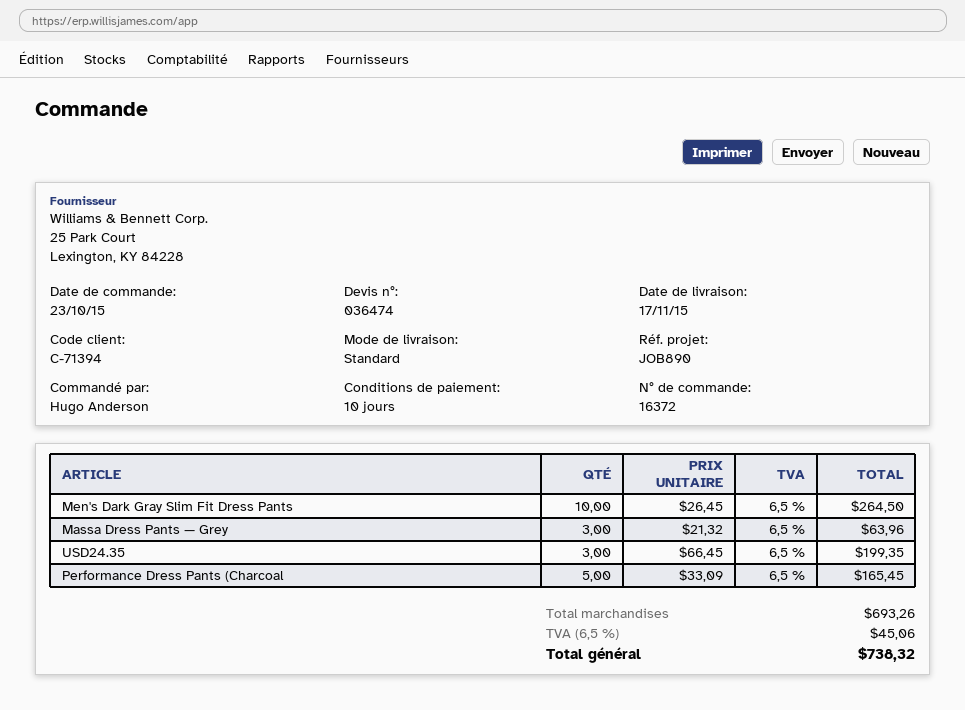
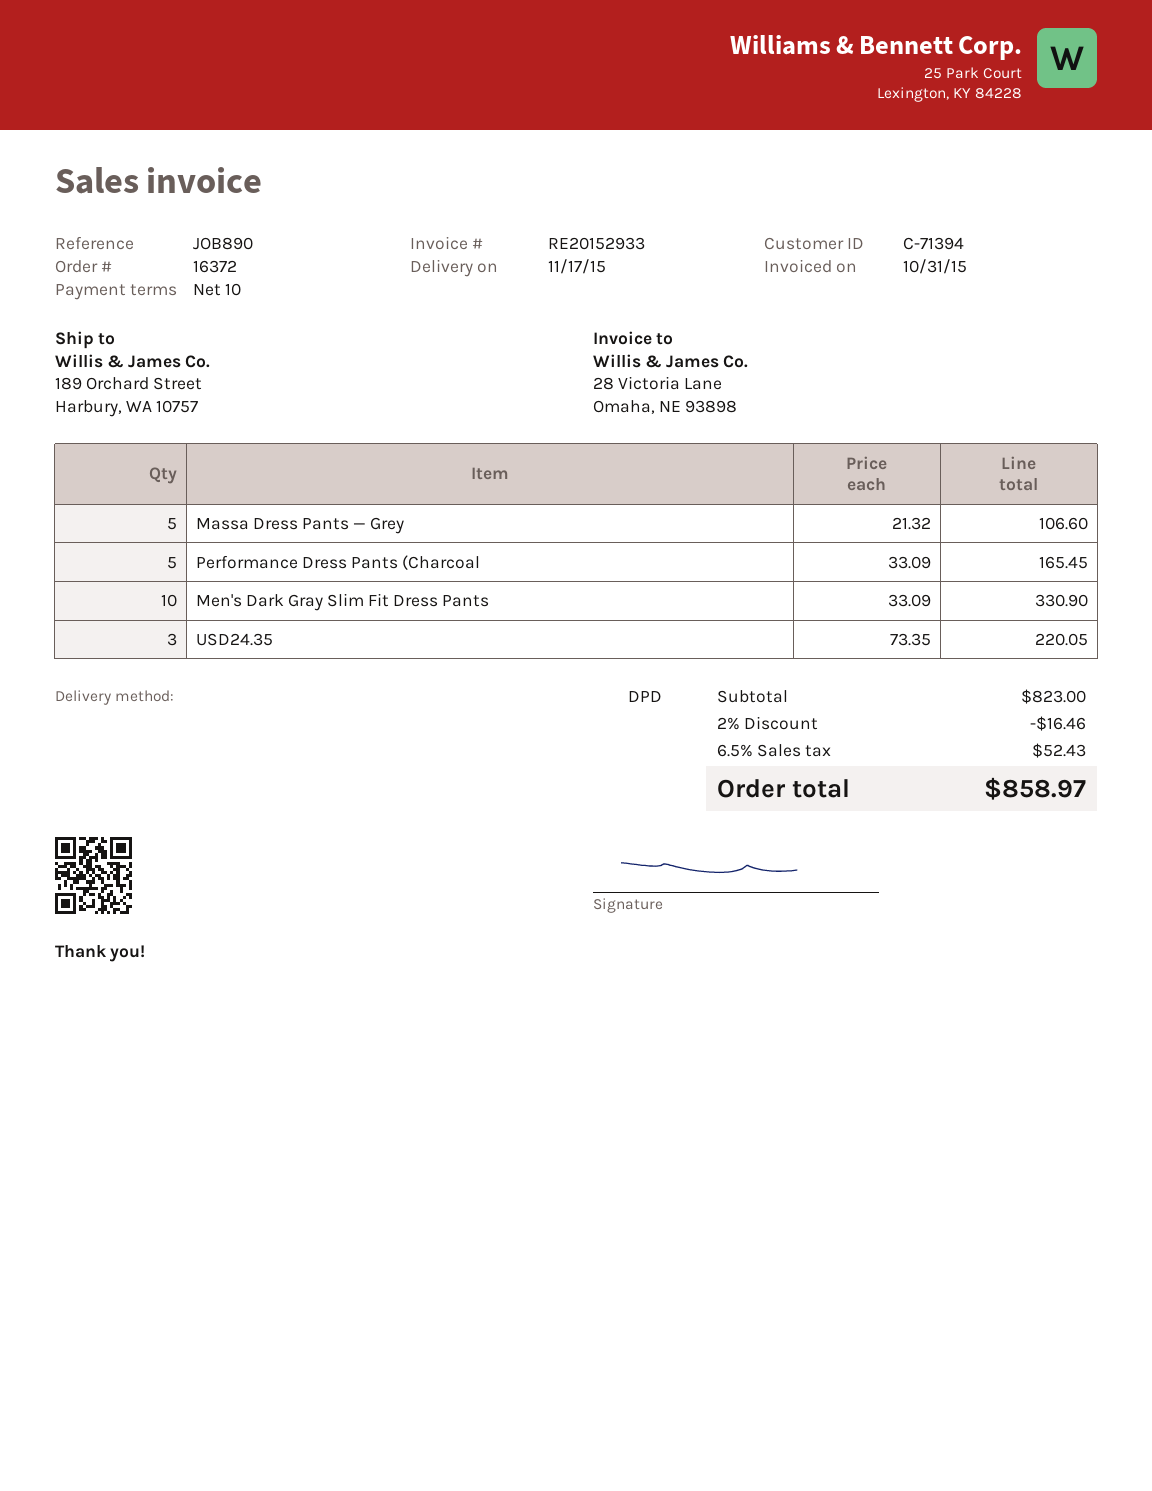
shipping method: standard -> DPD
Men's Dark Gray Slim Fit Dress Pants: 10 x 26.45 = 264.50 -> 10 x 33.09 = 330.90
Massa Dress Pants — Grey: 3 x 21.32 = 63.96 -> 5 x 21.32 = 106.60
USD24.35: 3 x 66.45 = 199.35 -> 3 x 73.35 = 220.05
subtotal: 693.26 -> 823.00
discount: none -> 2% = 16.46
tax: 6.5% = 45.06 -> 6.5% = 52.43
total: 738.32 -> 858.97

